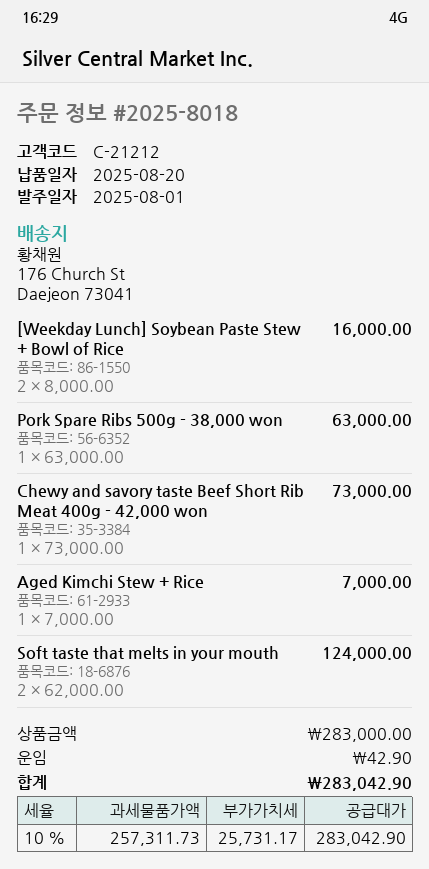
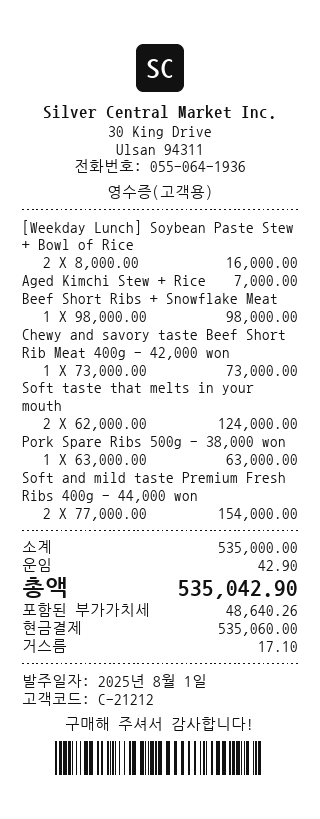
Beef Short Ribs + Snowflake Meat: none -> 1 x 98000.00 = 98000.00
Soft and mild taste Premium Fresh Ribs 400g - 44,000 won: none -> 2 x 77000.00 = 154000.00
subtotal: 283000.00 -> 535000.00
tax: 25731.17 -> 48640.26
total: 283042.90 -> 535042.90

